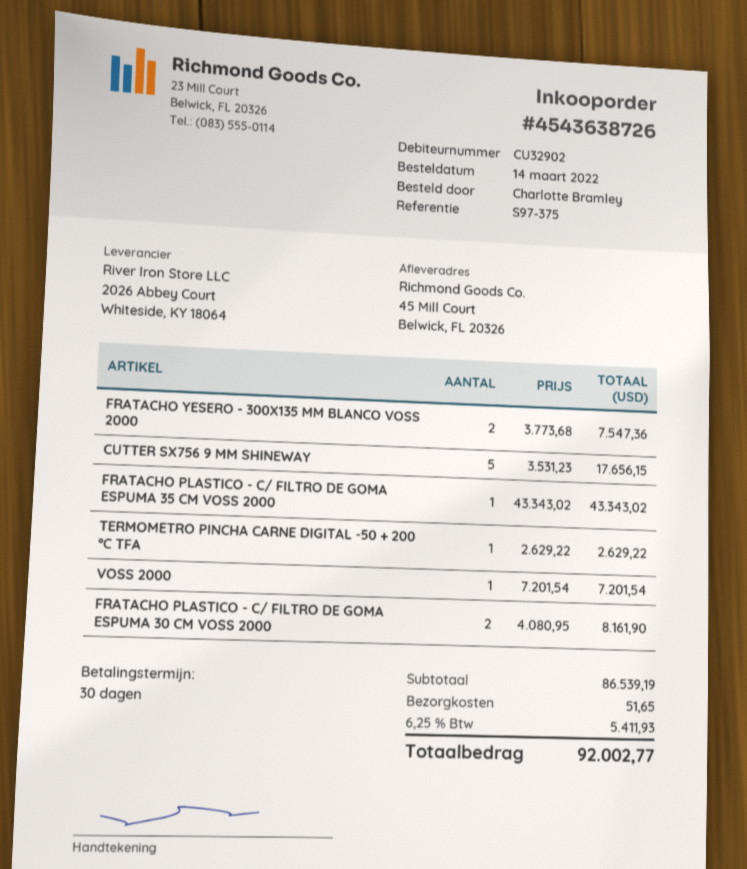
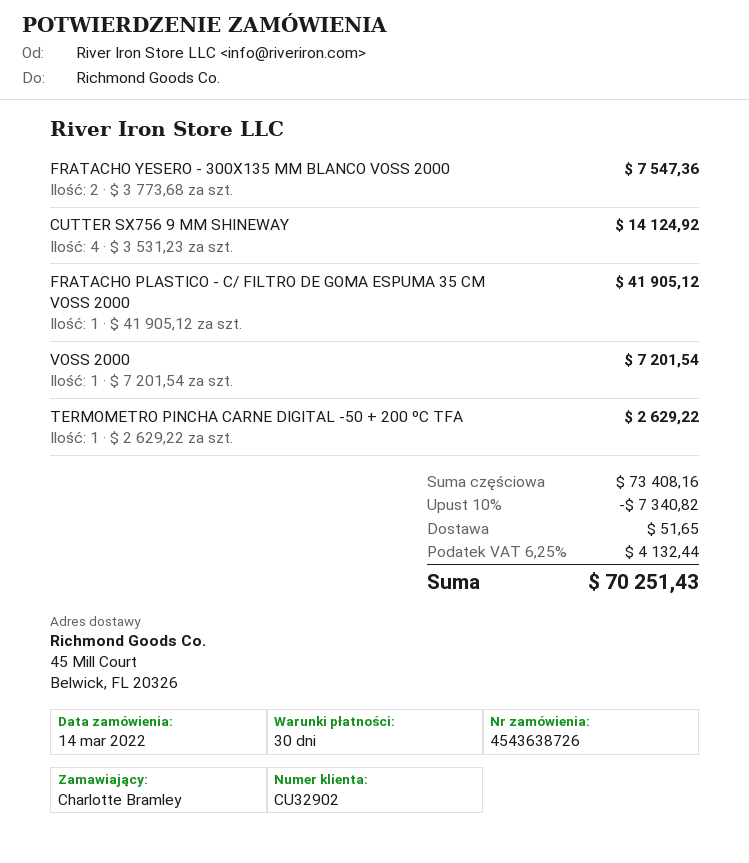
CUTTER SX756 9 MM SHINEWAY: 5 x 3531.23 = 17656.15 -> 4 x 3531.23 = 14124.92
FRATACHO PLASTICO - C/ FILTRO DE GOMA ESPUMA 35 CM VOSS 2000: 1 x 43343.02 = 43343.02 -> 1 x 41905.12 = 41905.12
FRATACHO PLASTICO - C/ FILTRO DE GOMA ESPUMA 30 CM VOSS 2000: 2 x 4080.95 = 8161.90 -> none
subtotal: 86539.19 -> 73408.16
discount: none -> 10% = 7340.82
tax: 6.25% = 5411.93 -> 6.25% = 4132.44
total: 92002.77 -> 70251.43

